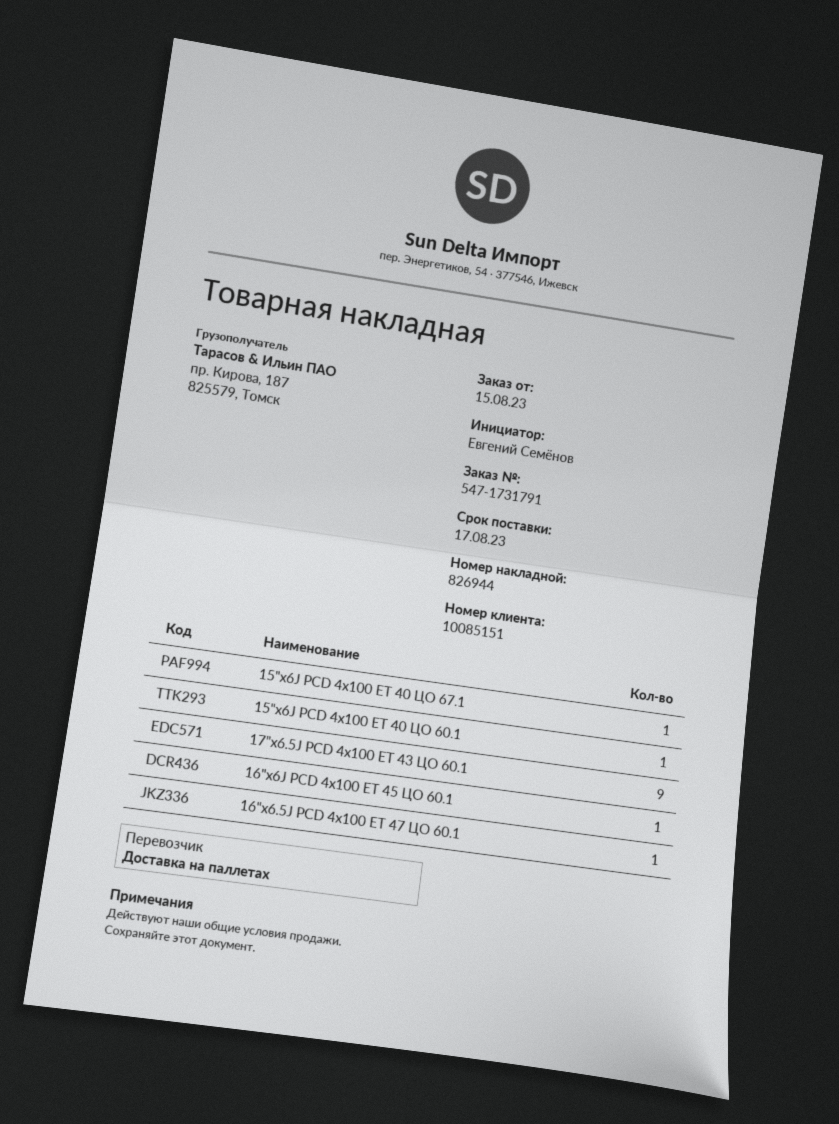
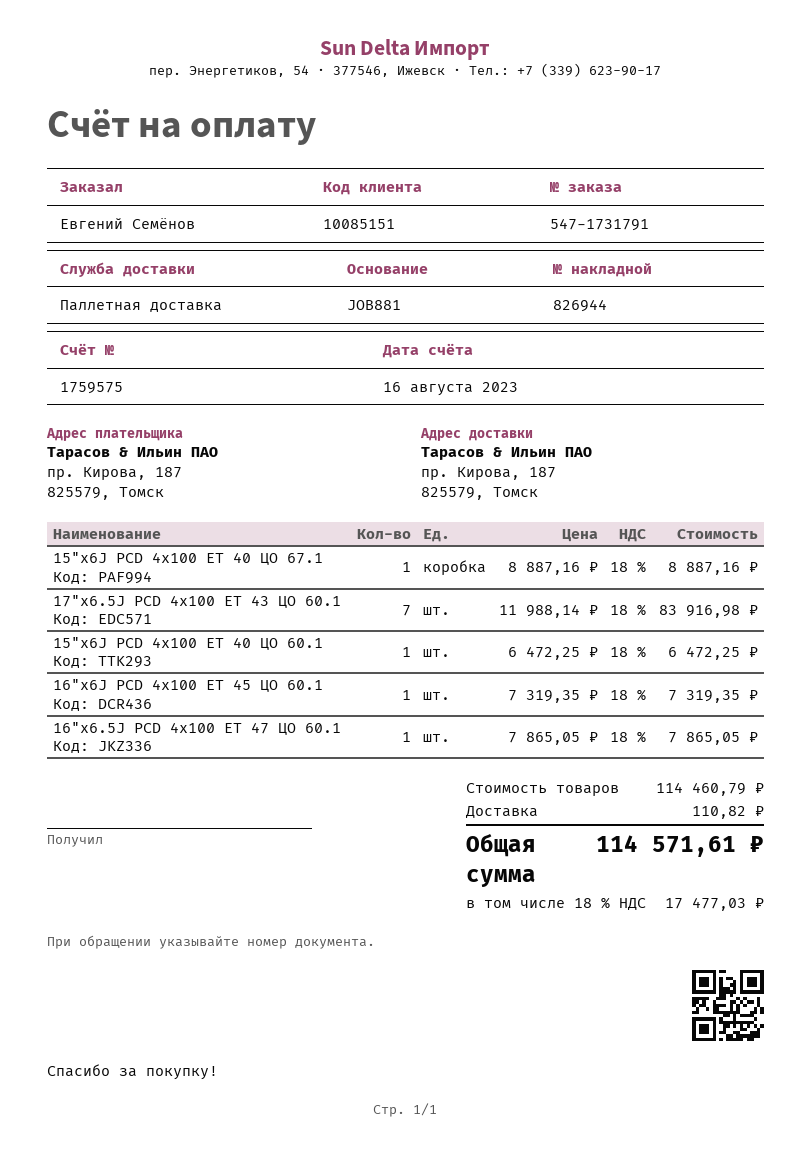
17"x6.5J PCD 4x100 ЕТ 43 ЦО 60.1: 9 -> 7

